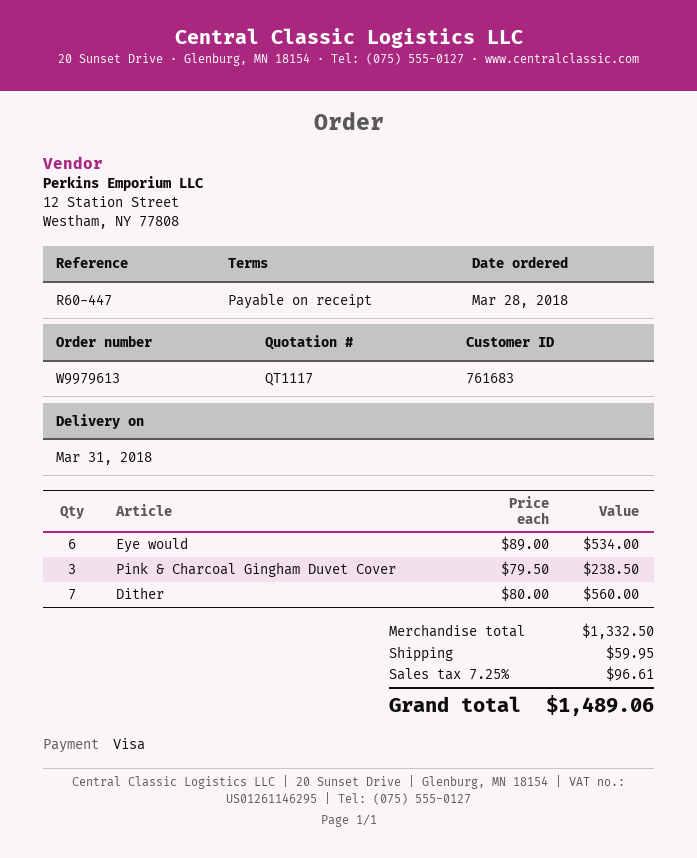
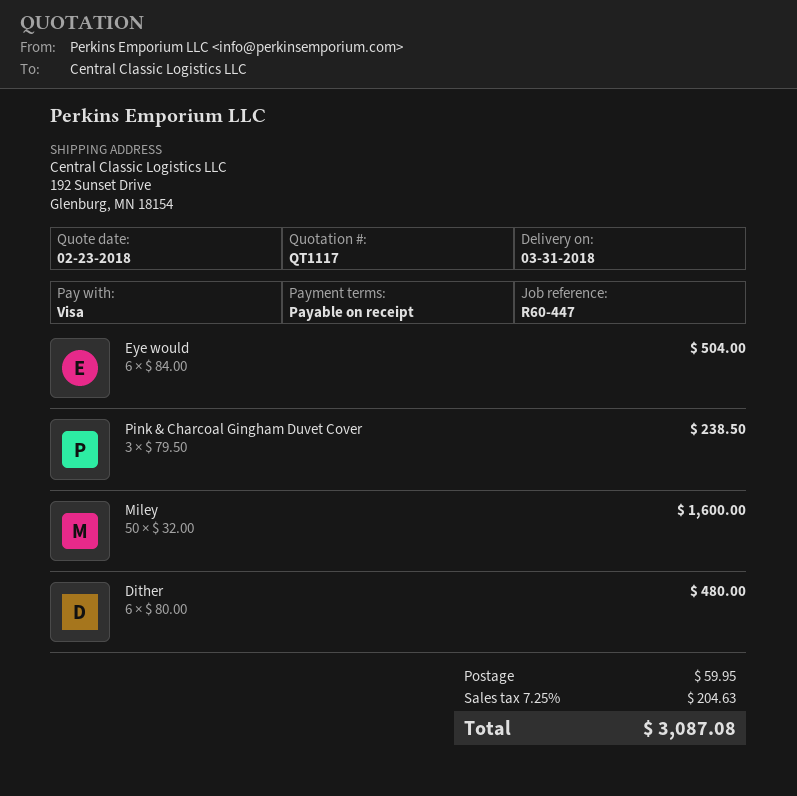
Eye would: 6 x 89.00 = 534.00 -> 6 x 84.00 = 504.00
Dither: 7 x 80.00 = 560.00 -> 6 x 80.00 = 480.00
Miley: none -> 50 x 32.00 = 1600.00
tax: 7.25% = 96.61 -> 7.25% = 204.63
total: 1489.06 -> 3087.08

